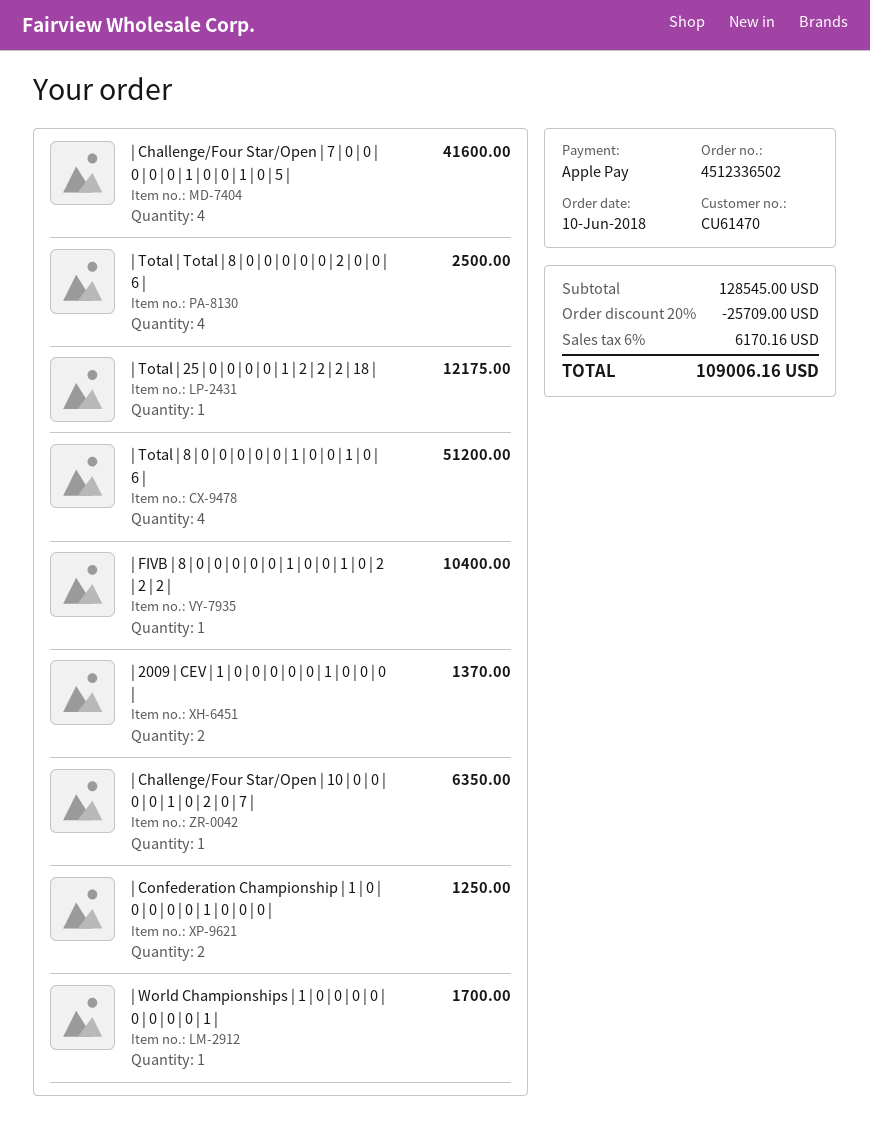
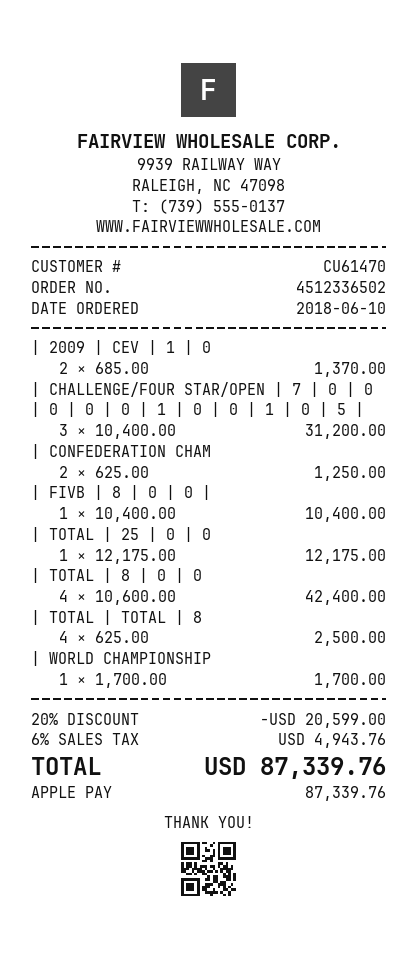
| Challenge/Four Star/Open | 7 | 0 | 0 | 0 | 0 | 0 | 1 | 0 | 0 | 1 | 0 | 5 |: 4 for 41600.00 -> 3 for 31200.00
| Total | 8 | 0 | 0 | 0 | 0 | 0 | 1 | 0 | 0 | 1 | 0 | 6 |: 4 for 51200.00 -> 4 for 42400.00
| Challenge/Four Star/Open | 10 | 0 | 0 | 0 | 0 | 1 | 0 | 2 | 0 | 7 |: 1 for 6350.00 -> none
discount: 20% = 25709.00 -> 20% = 20599.00
tax: 6% = 6170.16 -> 6% = 4943.76
total: 109006.16 -> 87339.76

